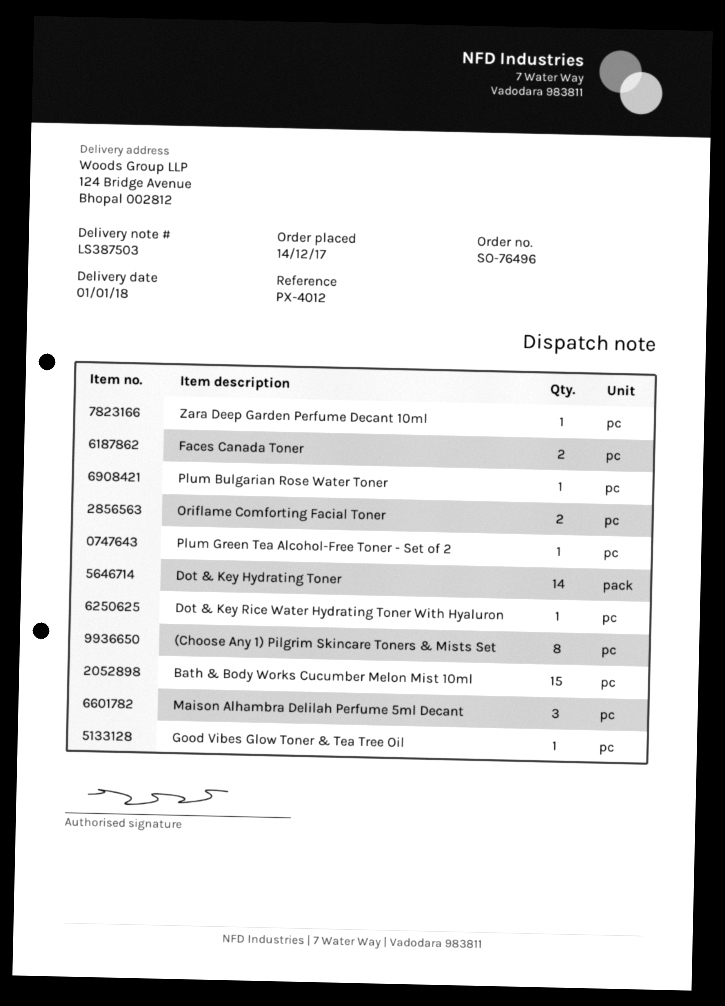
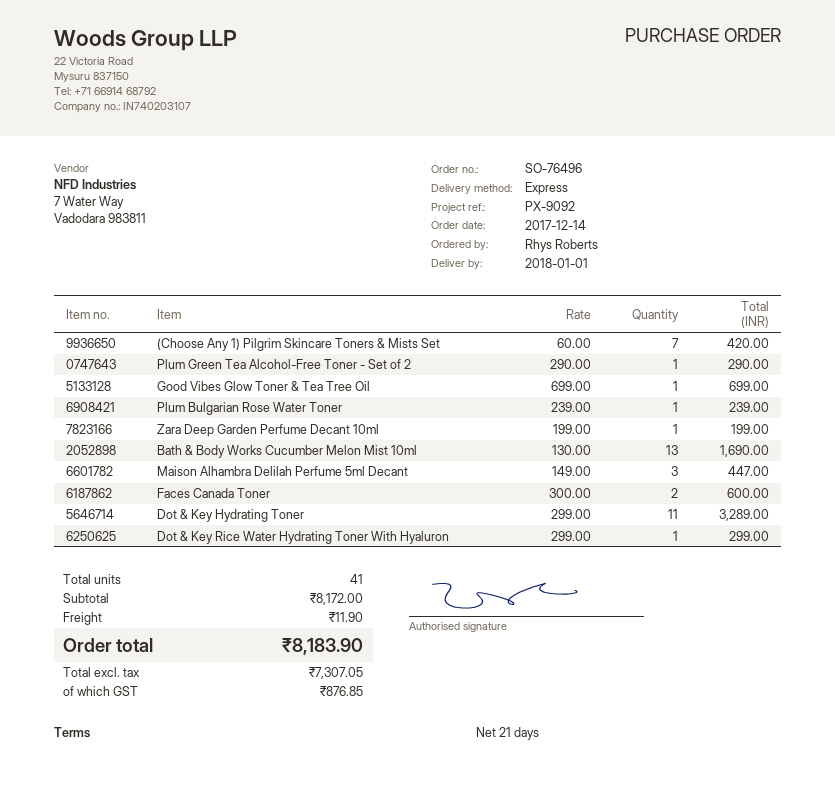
reference: PX-4012 -> PX-9092
Oriflame Comforting Facial Toner: 2 -> none
Dot & Key Hydrating Toner: 14 -> 11
(Choose Any 1) Pilgrim Skincare Toners & Mists Set: 8 -> 7
Bath & Body Works Cucumber Melon Mist 10ml: 15 -> 13

